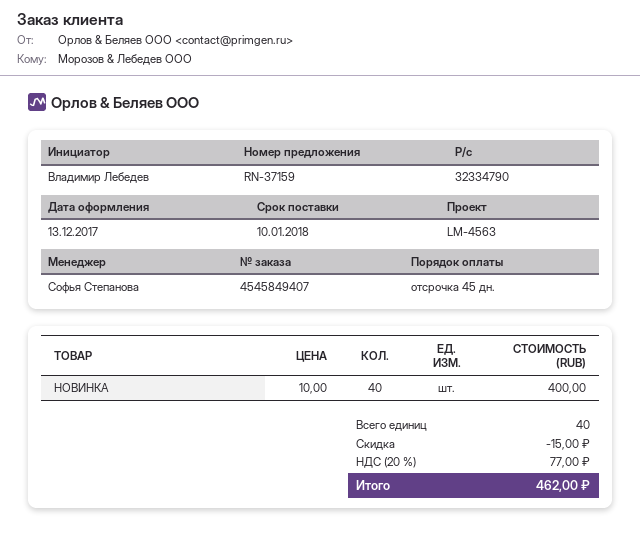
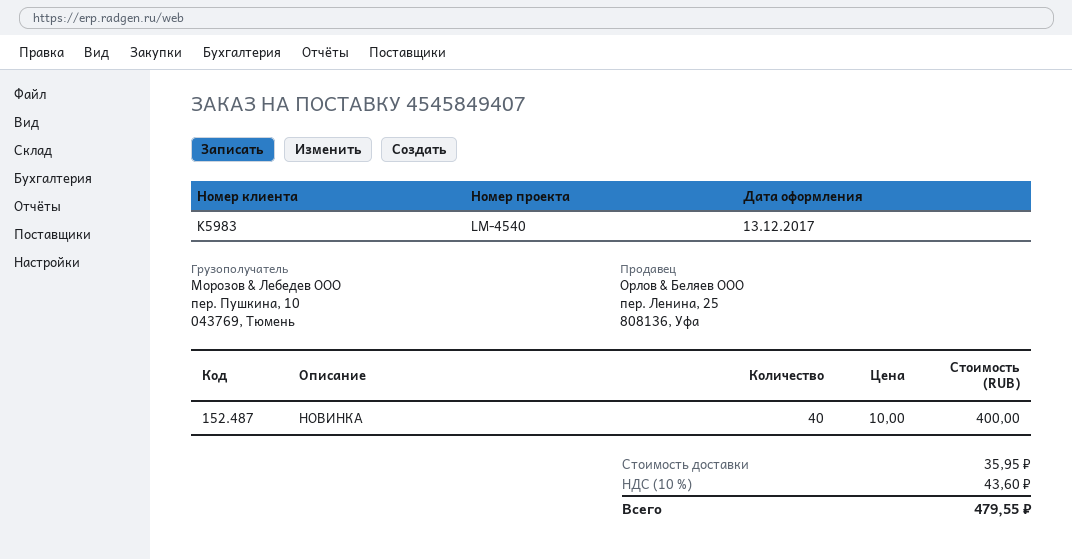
reference: LM-4563 -> LM-4540
discount: 15.00 -> none
shipping: none -> 35.95
tax: 20% = 77.00 -> 10% = 43.60
total: 462.00 -> 479.55

